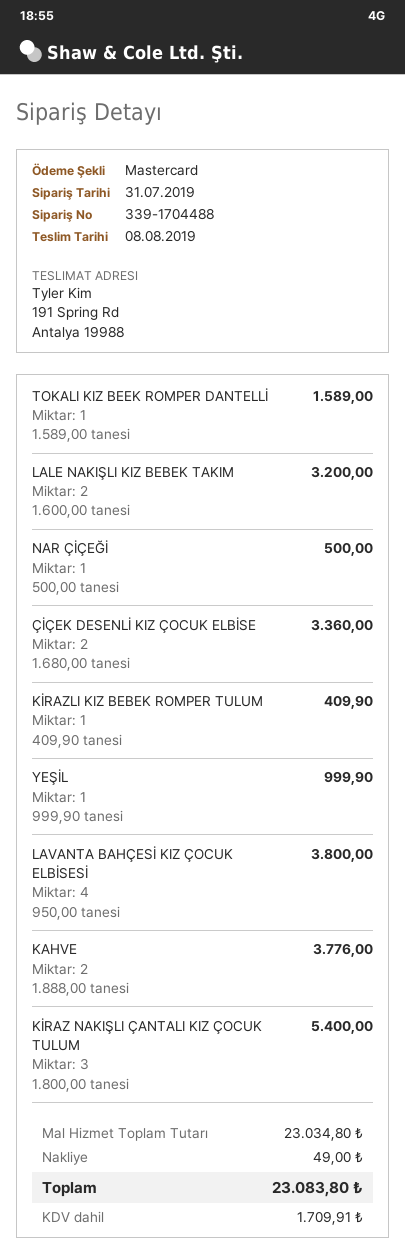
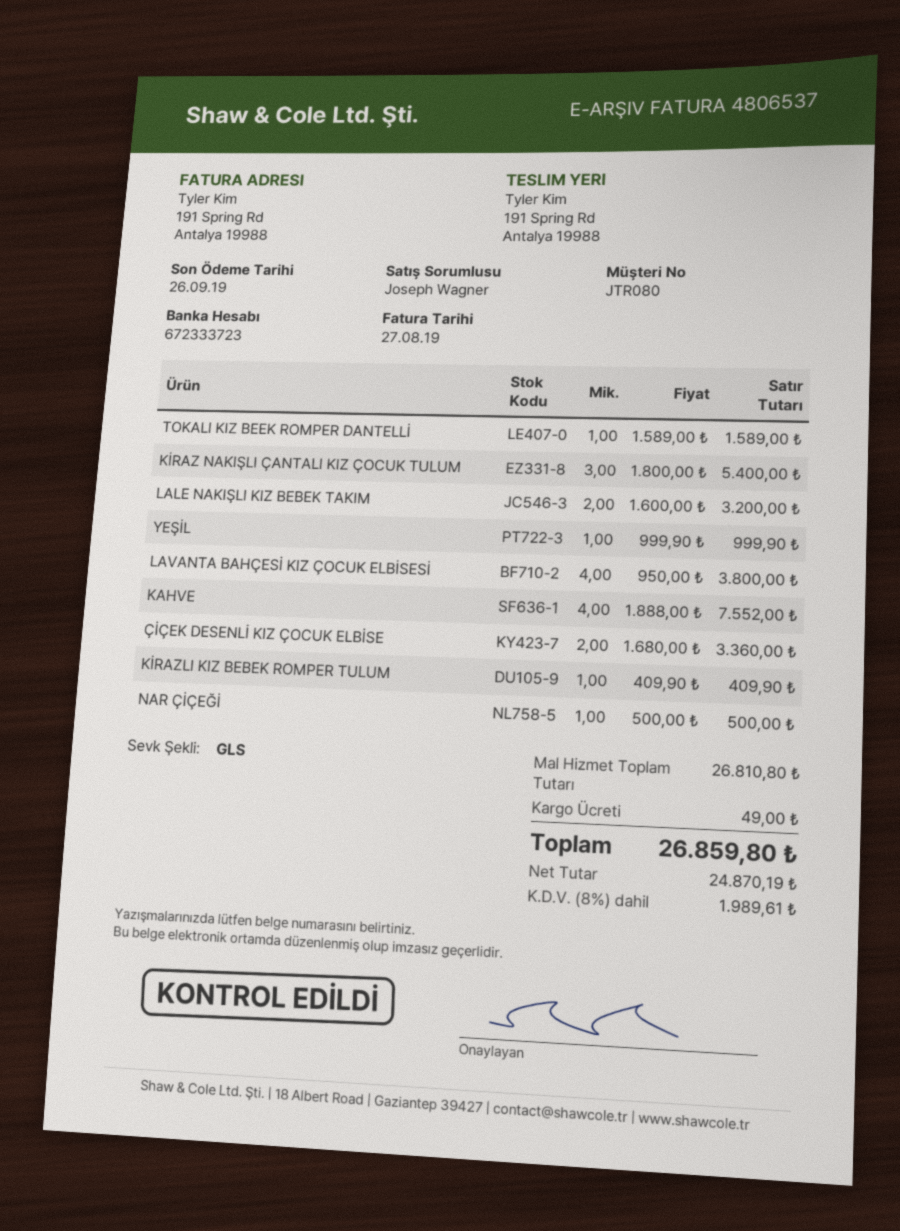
KAHVE: 2 x 1888.00 = 3776.00 -> 4 x 1888.00 = 7552.00
subtotal: 23034.80 -> 26810.80
tax: 1709.91 -> 1989.61
total: 23083.80 -> 26859.80

